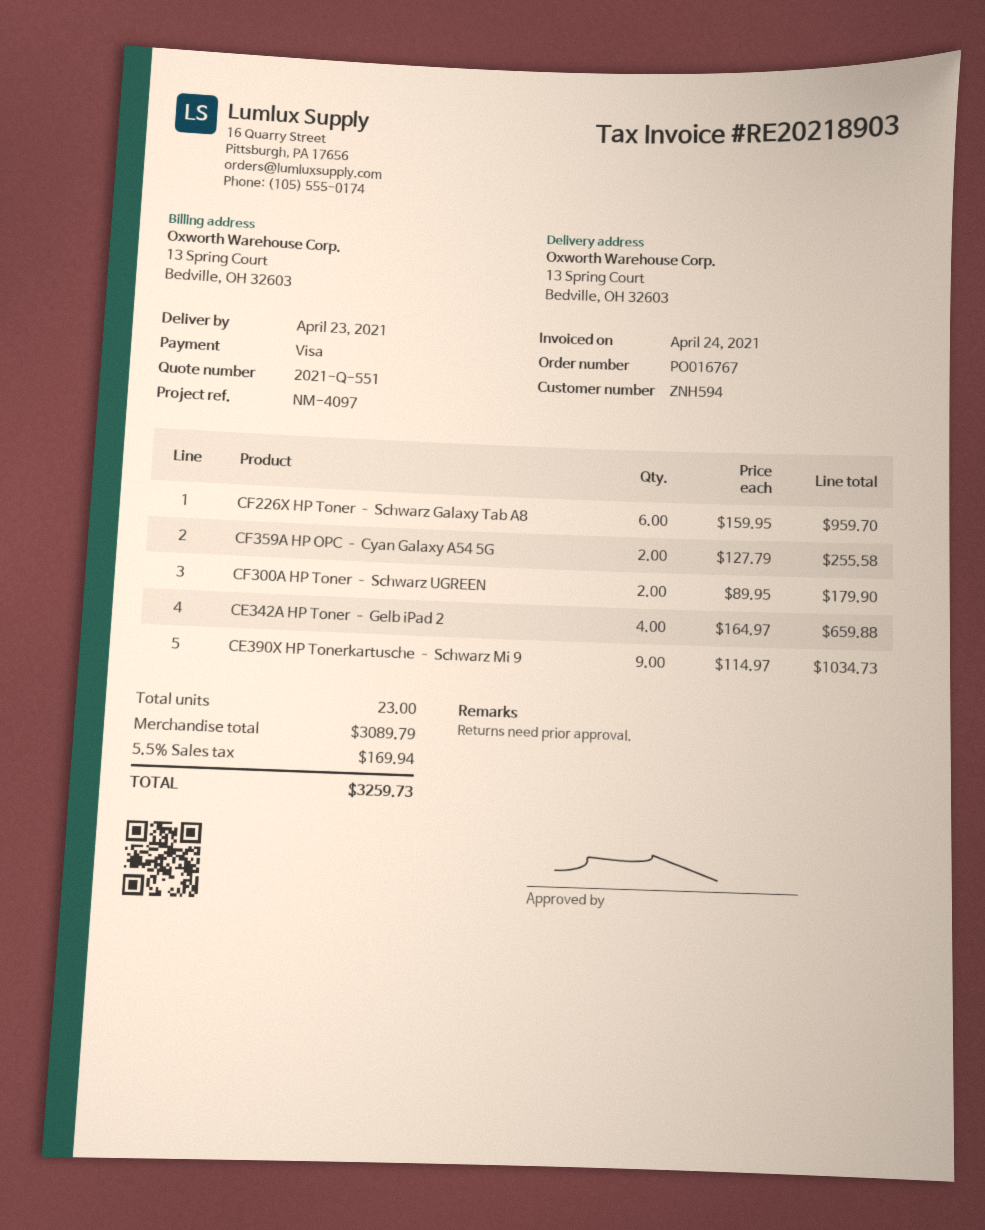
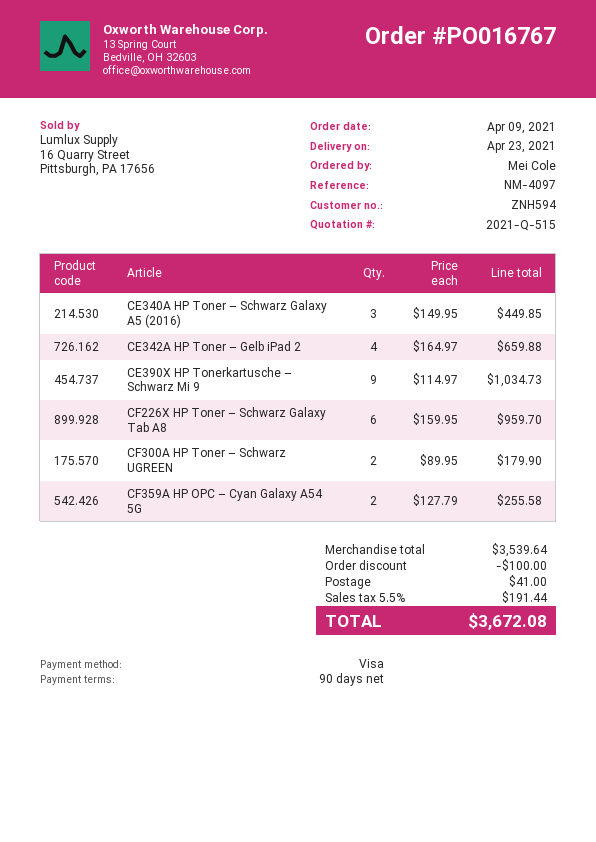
quote number: 2021-Q-551 -> 2021-Q-515
CE340A HP Toner – Schwarz Galaxy A5 (2016): none -> 3 x 149.95 = 449.85
subtotal: 3089.79 -> 3539.64
discount: none -> 100.00
shipping: none -> 41.00
tax: 5.5% = 169.94 -> 5.5% = 191.44
total: 3259.73 -> 3672.08

